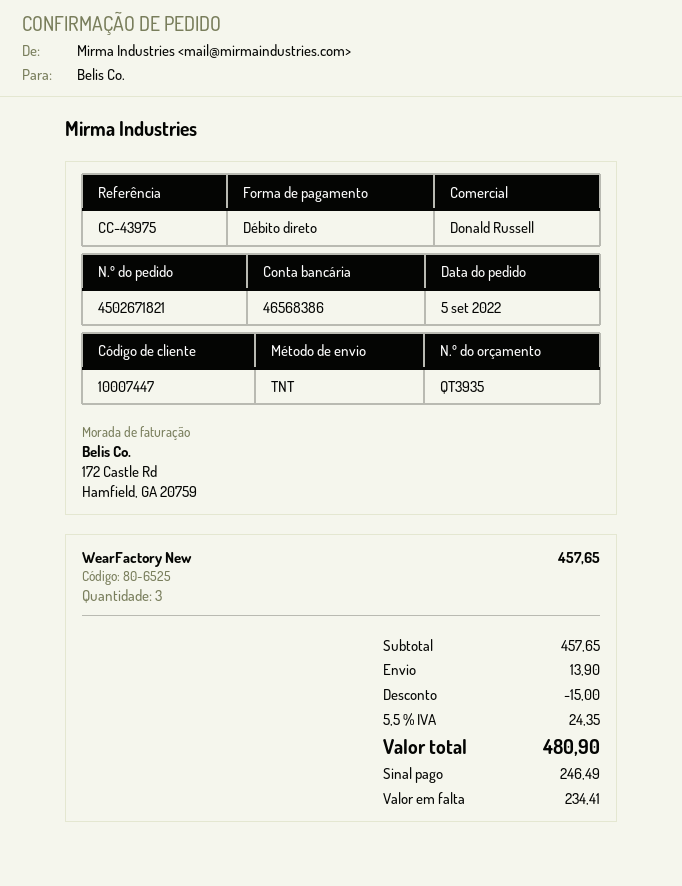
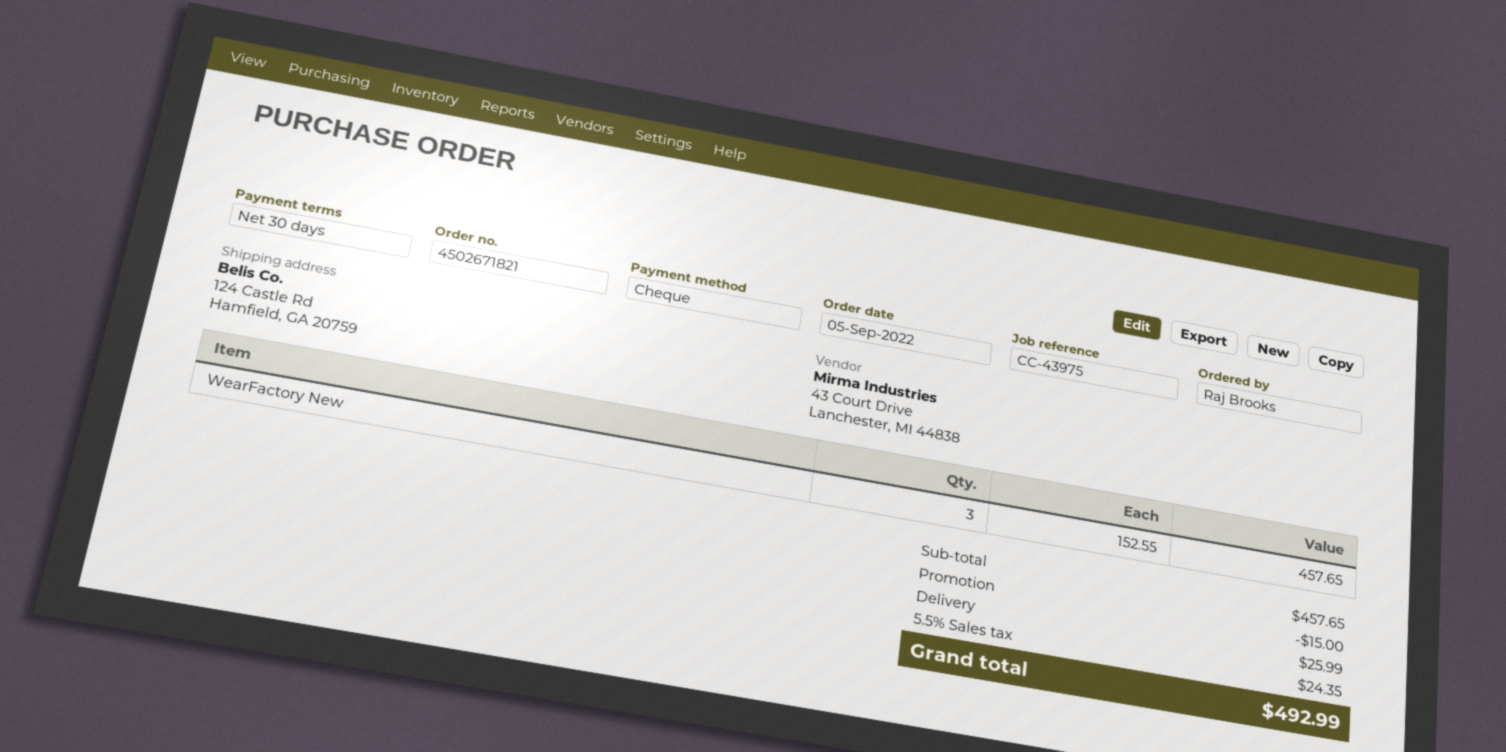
payment method: direct debit -> cheque
shipping: 13.90 -> 25.99
total: 480.90 -> 492.99

